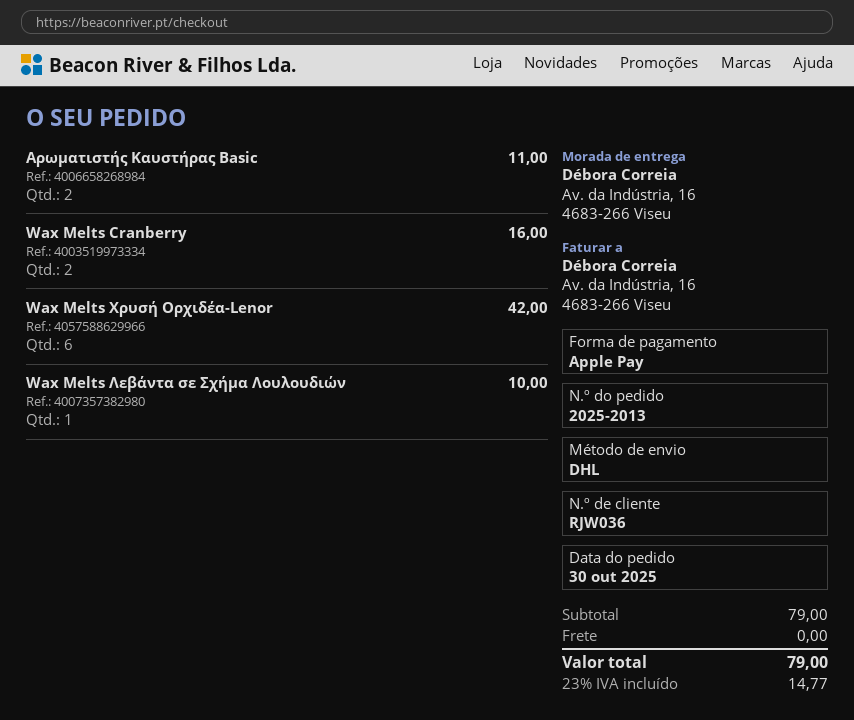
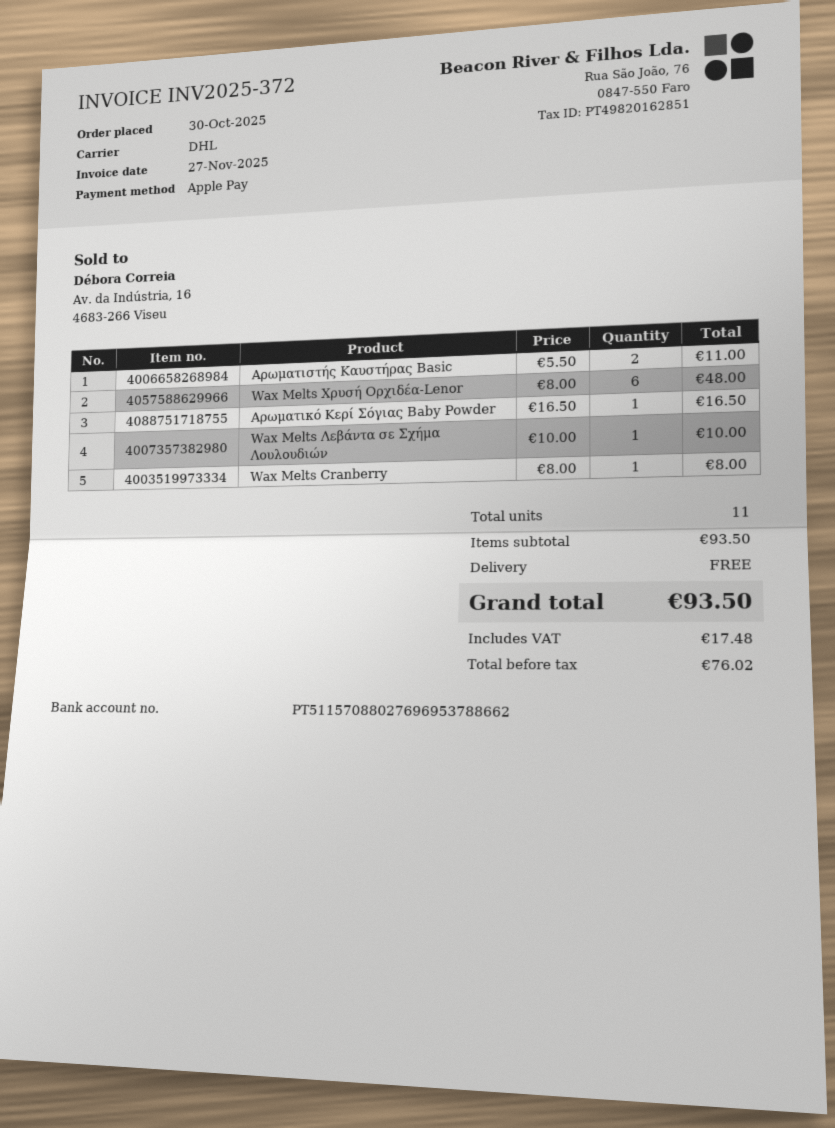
Wax Melts Cranberry: 2 for 16.00 -> 1 for 8.00
Wax Melts Χρυσή Ορχιδέα-Lenor: 6 for 42.00 -> 6 for 48.00
Αρωματικό Κερί Σόγιας Baby Powder: none -> 1 for 16.50
subtotal: 79.00 -> 93.50
tax: 14.77 -> 17.48
total: 79.00 -> 93.50

